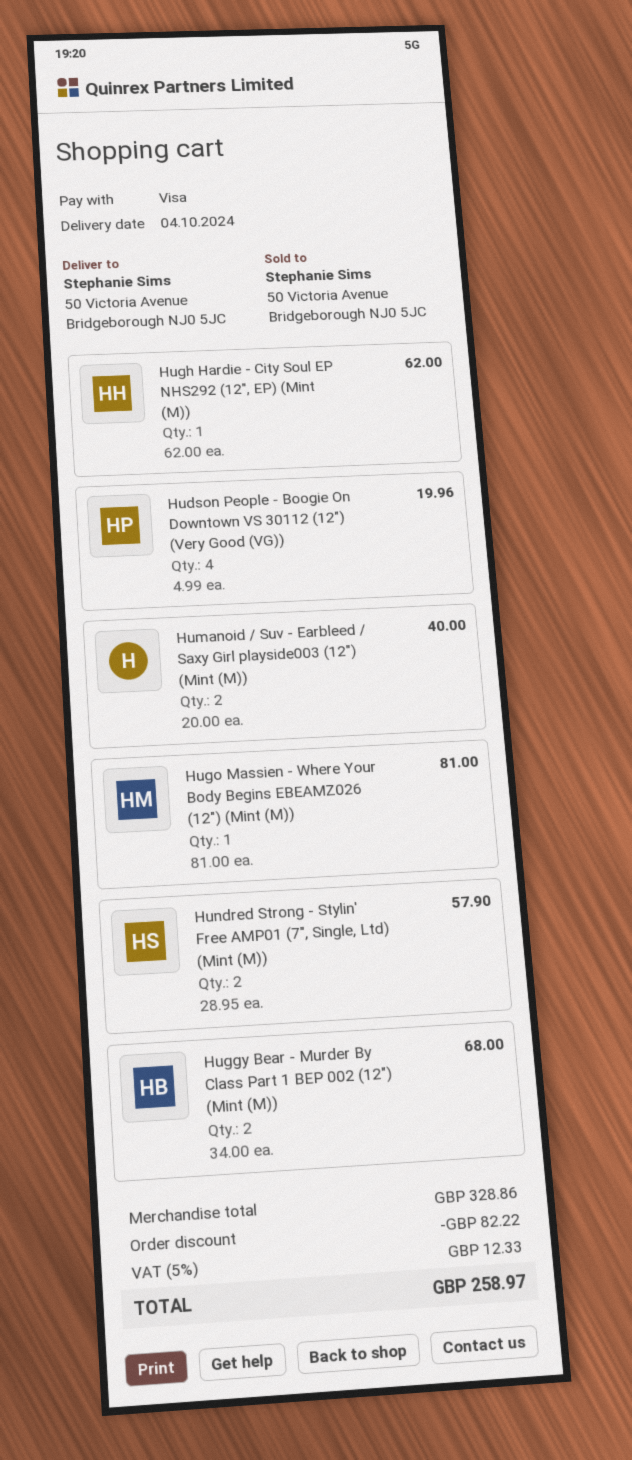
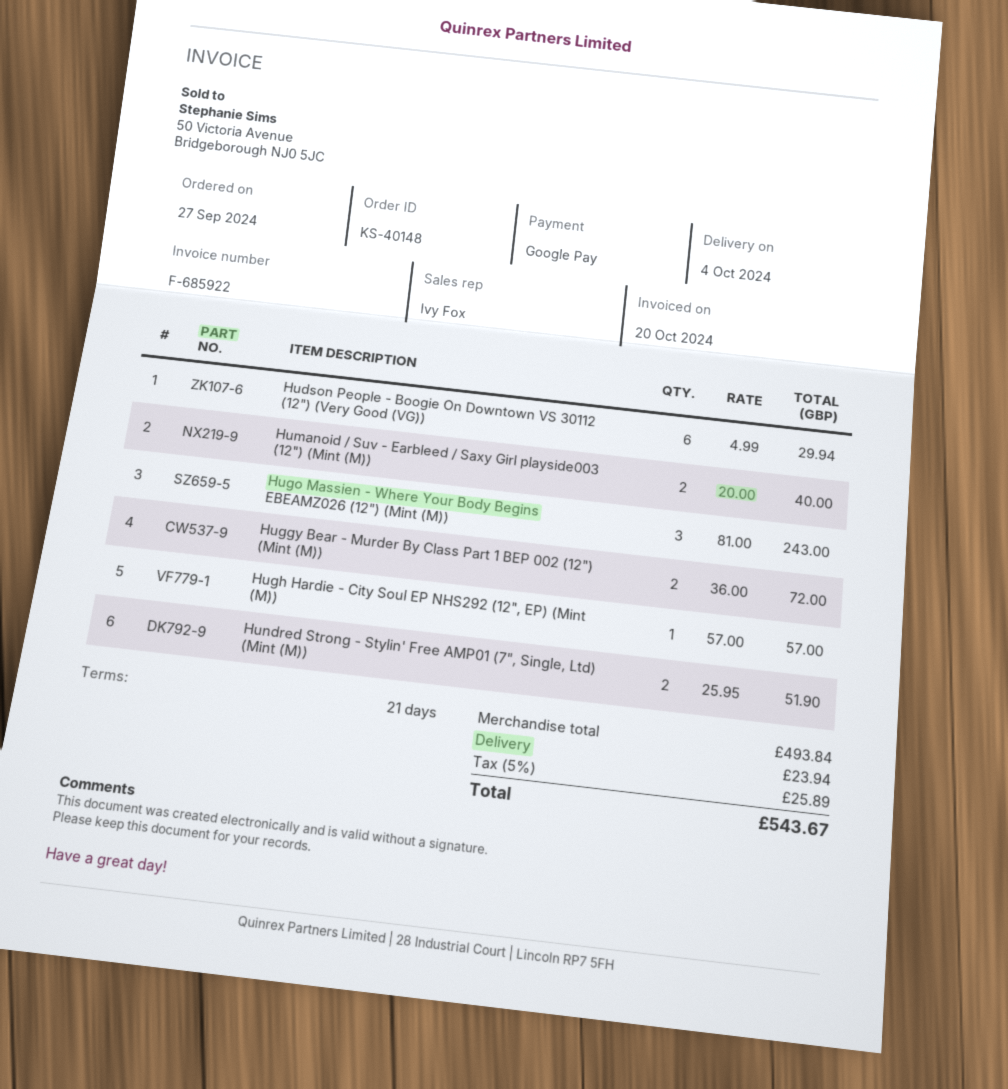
payment method: Visa -> Google Pay
Hugh Hardie - City Soul EP NHS292 (12", EP) (Mint (M)): 1 x 62.00 = 62.00 -> 1 x 57.00 = 57.00
Hudson People - Boogie On Downtown VS 30112 (12") (Very Good (VG)): 4 x 4.99 = 19.96 -> 6 x 4.99 = 29.94
Hugo Massien - Where Your Body Begins EBEAMZ026 (12") (Mint (M)): 1 x 81.00 = 81.00 -> 3 x 81.00 = 243.00
Hundred Strong - Stylin' Free AMP01 (7", Single, Ltd) (Mint (M)): 2 x 28.95 = 57.90 -> 2 x 25.95 = 51.90
Huggy Bear - Murder By Class Part 1 BEP 002 (12") (Mint (M)): 2 x 34.00 = 68.00 -> 2 x 36.00 = 72.00
subtotal: 328.86 -> 493.84
discount: 82.22 -> none
shipping: none -> 23.94
tax: 5% = 12.33 -> 5% = 25.89
total: 258.97 -> 543.67

